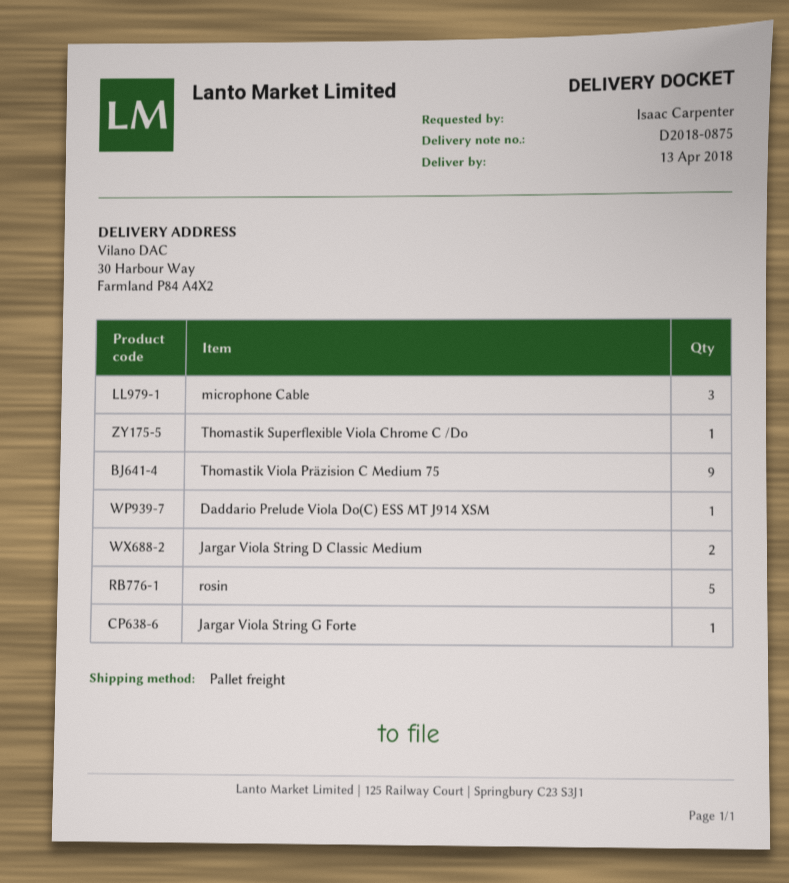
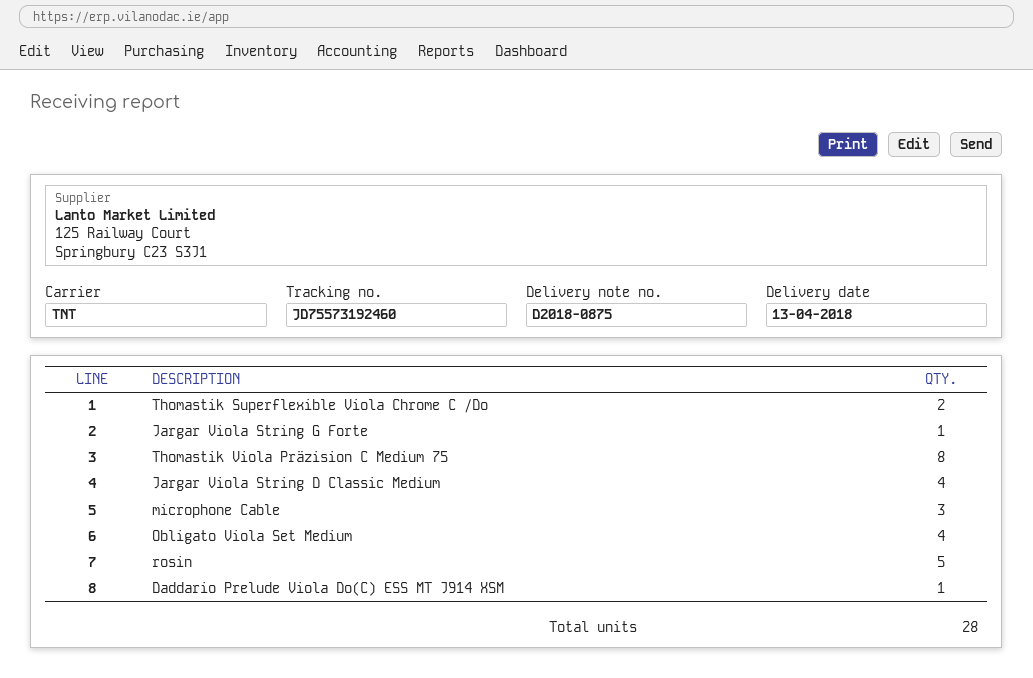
shipping method: pallet freight -> TNT
Thomastik Superflexible Viola Chrome C /Do: 1 -> 2
Thomastik Viola Präzision C Medium 75: 9 -> 8
Jargar Viola String D Classic Medium: 2 -> 4
Obligato Viola Set Medium: none -> 4

